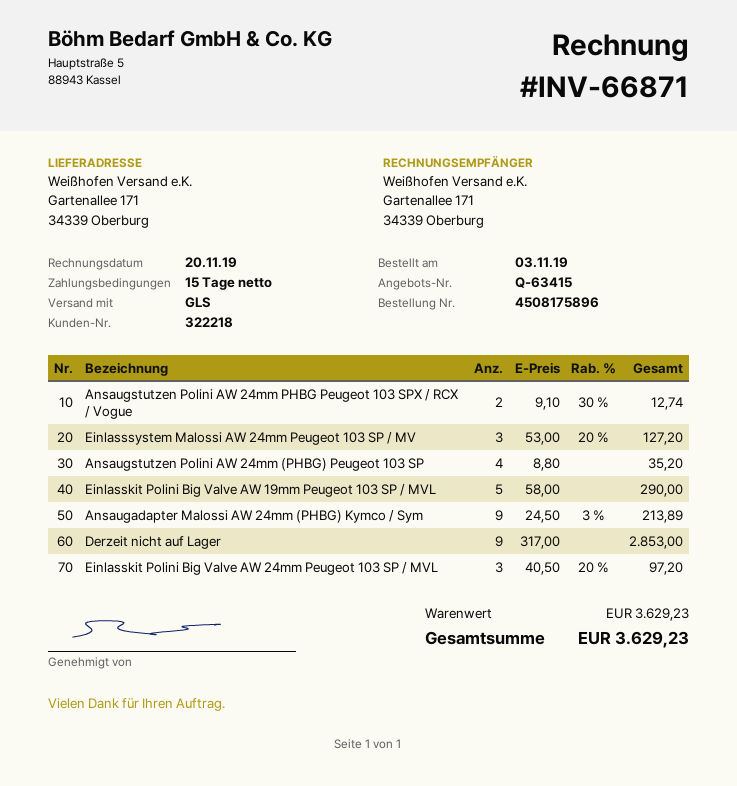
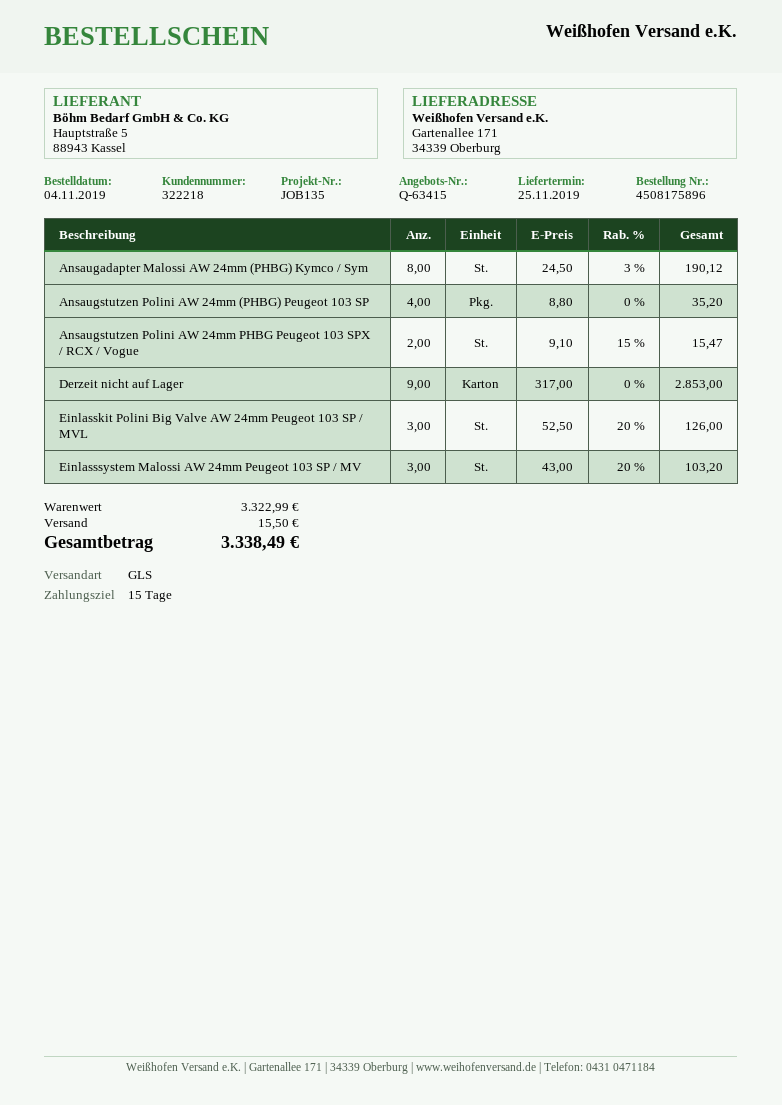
order date: 2019-11-03 -> 2019-11-04
Ansaugstutzen Polini AW 24mm PHBG Peugeot 103 SPX / RCX / Vogue: 2 x 9.10 - 30% = 12.74 -> 2 x 9.10 - 15% = 15.47
Einlasssystem Malossi AW 24mm Peugeot 103 SP / MV: 3 x 53.00 - 20% = 127.20 -> 3 x 43.00 - 20% = 103.20
Einlasskit Polini Big Valve AW 19mm Peugeot 103 SP / MVL: 5 x 58.00 = 290.00 -> none
Ansaugadapter Malossi AW 24mm (PHBG) Kymco / Sym: 9 x 24.50 - 3% = 213.89 -> 8 x 24.50 - 3% = 190.12
Einlasskit Polini Big Valve AW 24mm Peugeot 103 SP / MVL: 3 x 40.50 - 20% = 97.20 -> 3 x 52.50 - 20% = 126.00
subtotal: 3629.23 -> 3322.99
shipping: none -> 15.50
total: 3629.23 -> 3338.49

